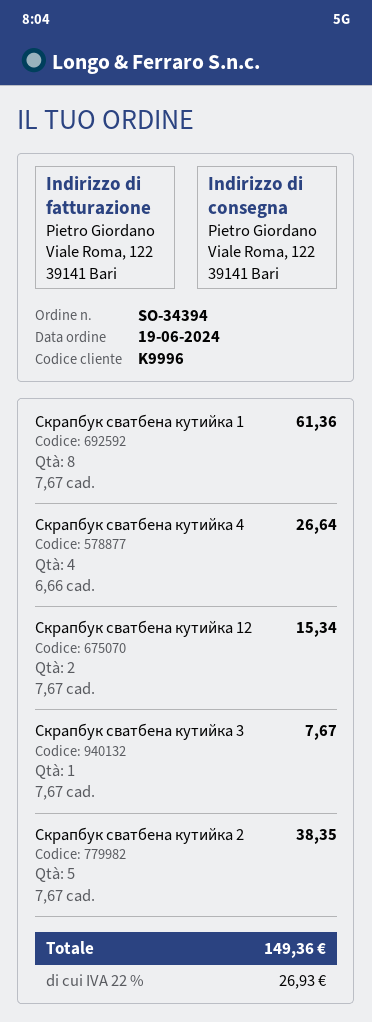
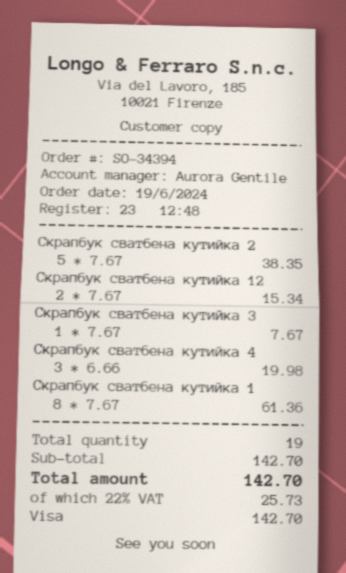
Скрапбук сватбена кутийка 4: 4 x 6.66 = 26.64 -> 3 x 6.66 = 19.98
tax: 22% = 26.93 -> 22% = 25.73
total: 149.36 -> 142.70

